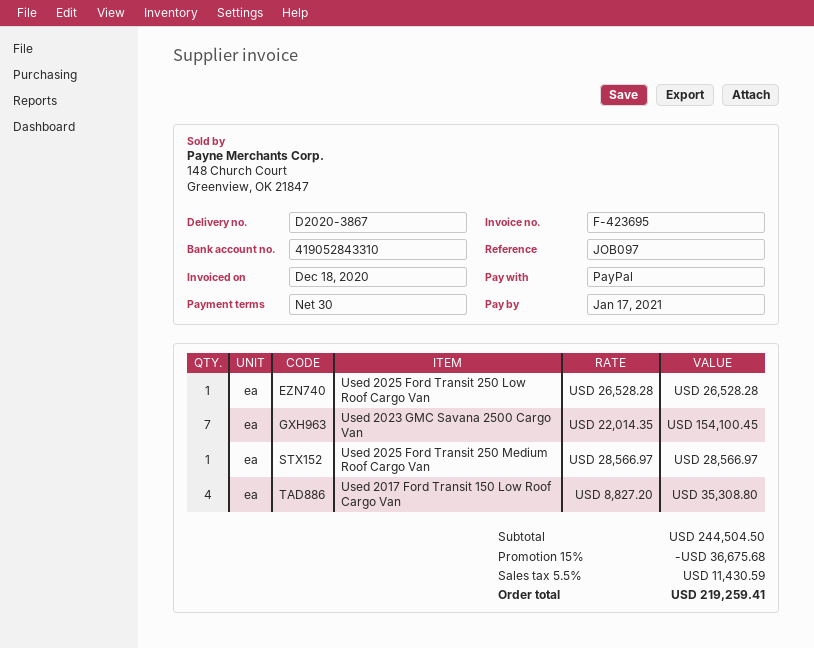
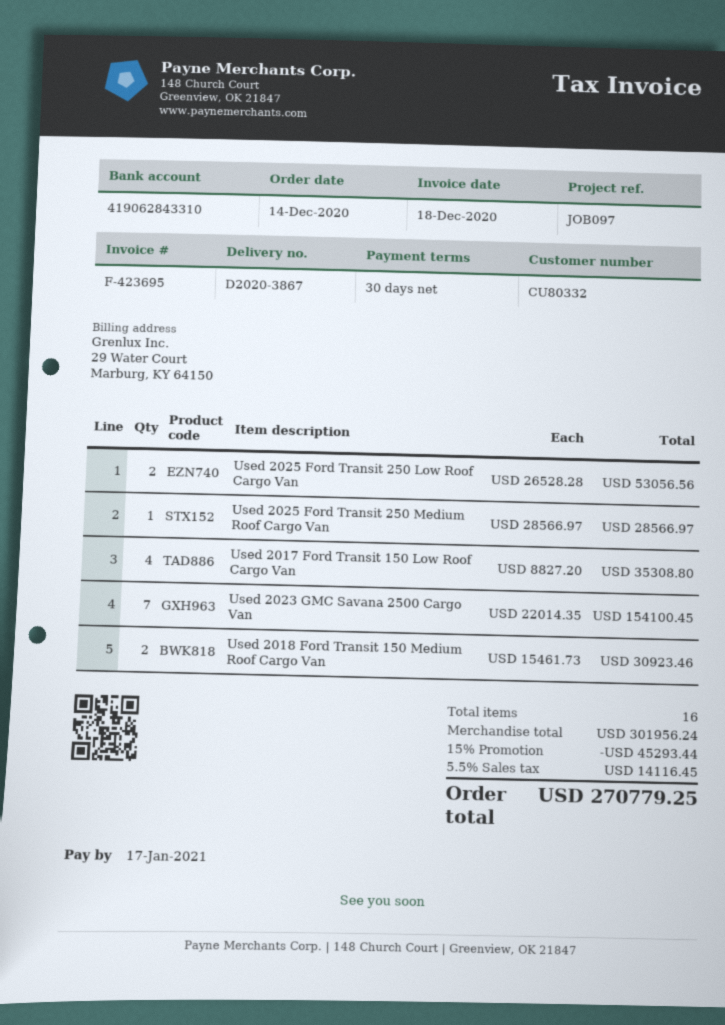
bank account: 419052843310 -> 419062843310
Used 2025 Ford Transit 250 Low Roof Cargo Van: 1 x 26528.28 = 26528.28 -> 2 x 26528.28 = 53056.56
Used 2018 Ford Transit 150 Medium Roof Cargo Van: none -> 2 x 15461.73 = 30923.46
subtotal: 244504.50 -> 301956.24
discount: 15% = 36675.68 -> 15% = 45293.44
tax: 5.5% = 11430.59 -> 5.5% = 14116.45
total: 219259.41 -> 270779.25

